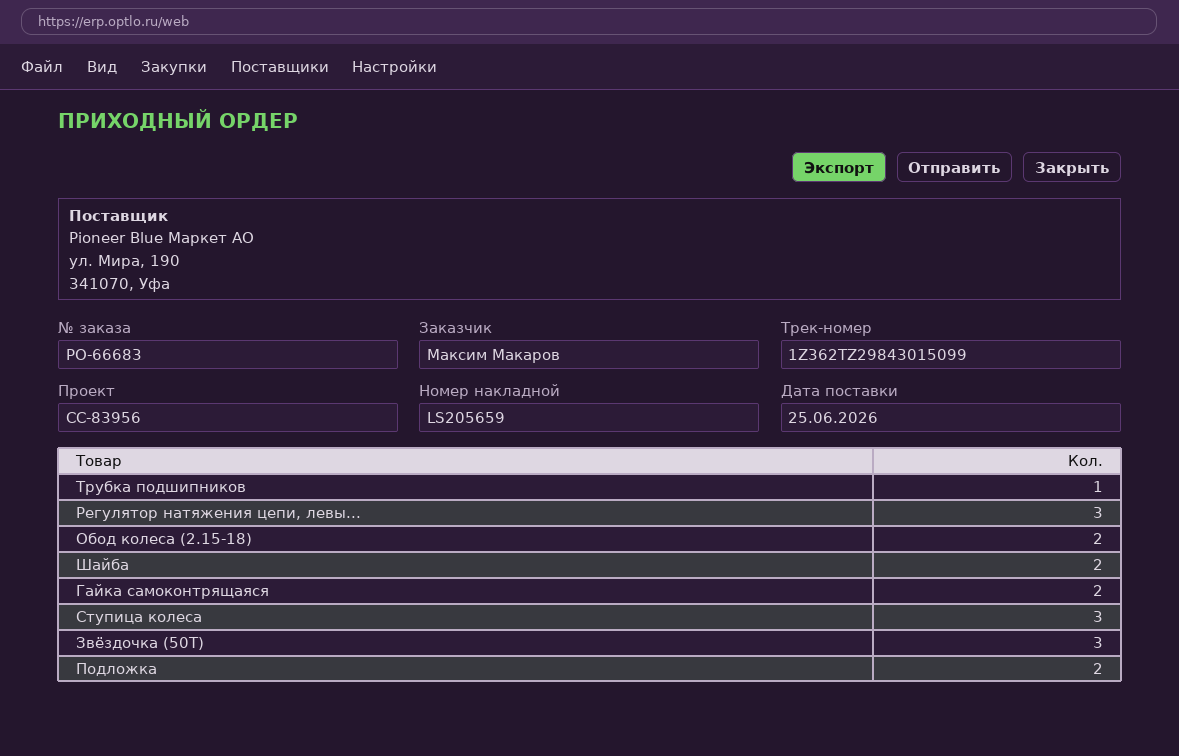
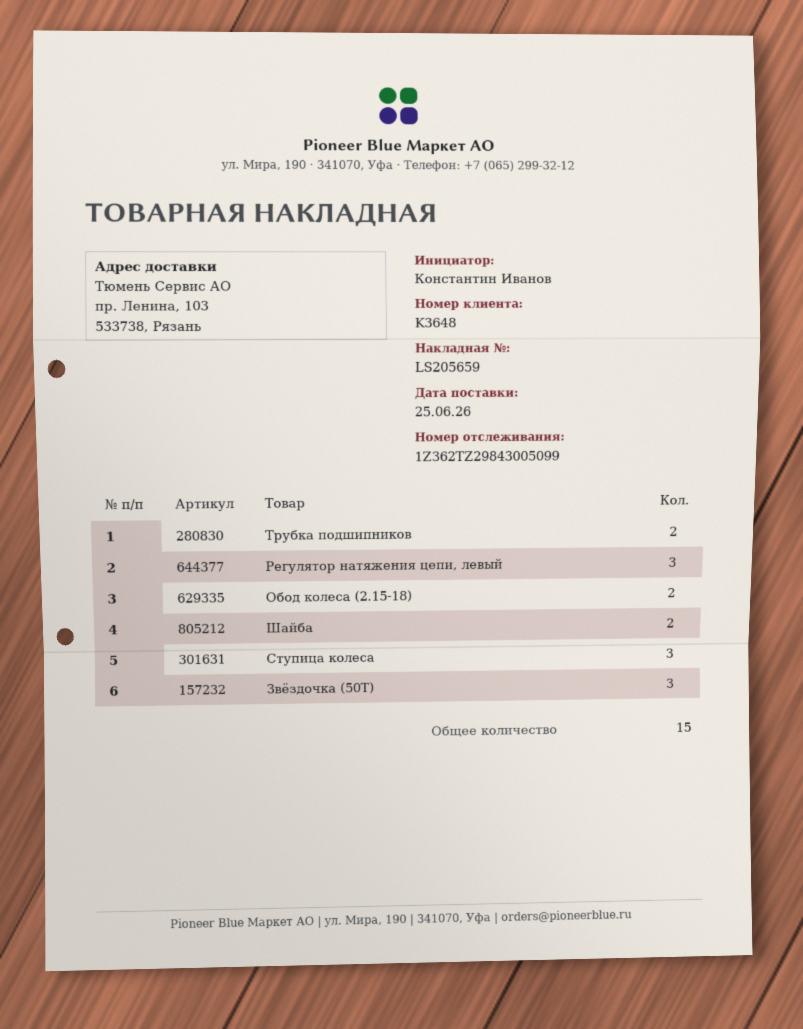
ordered by: Максим Макаров -> Константин Иванов
tracking number: 1Z362TZ29843015099 -> 1Z362TZ29843005099
Трубка подшипников: 1 -> 2
Гайка самоконтрящаяся: 2 -> none
Подложка: 2 -> none

